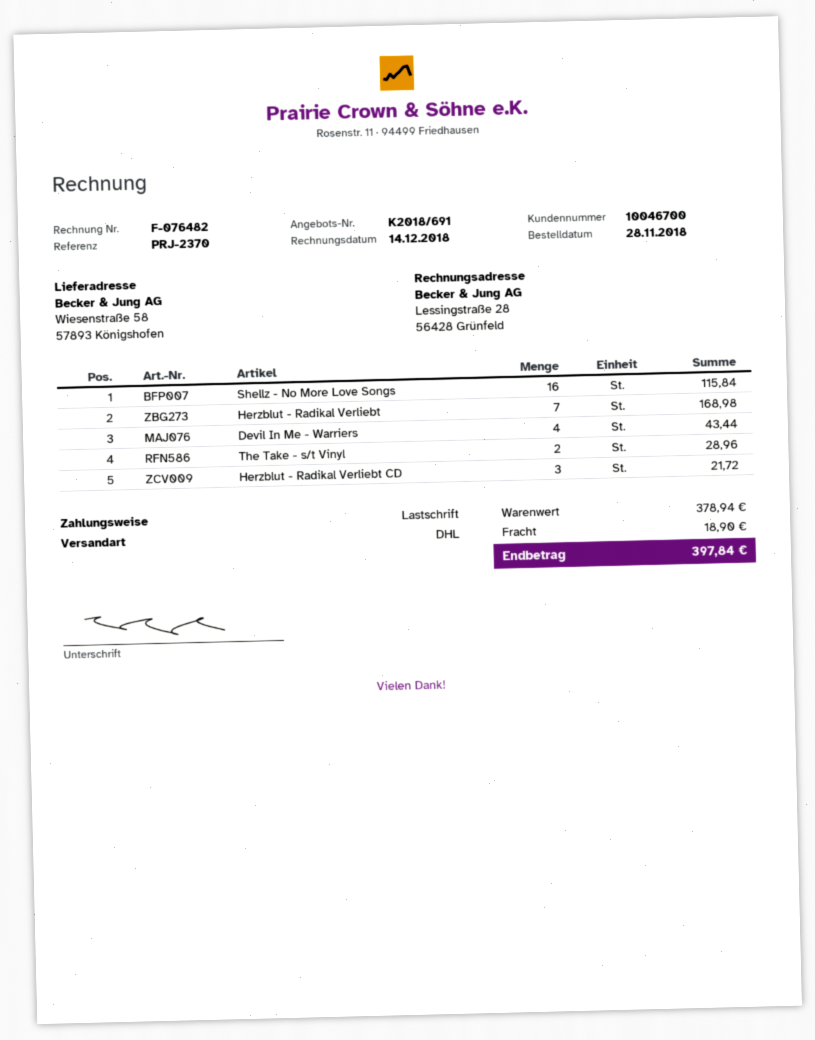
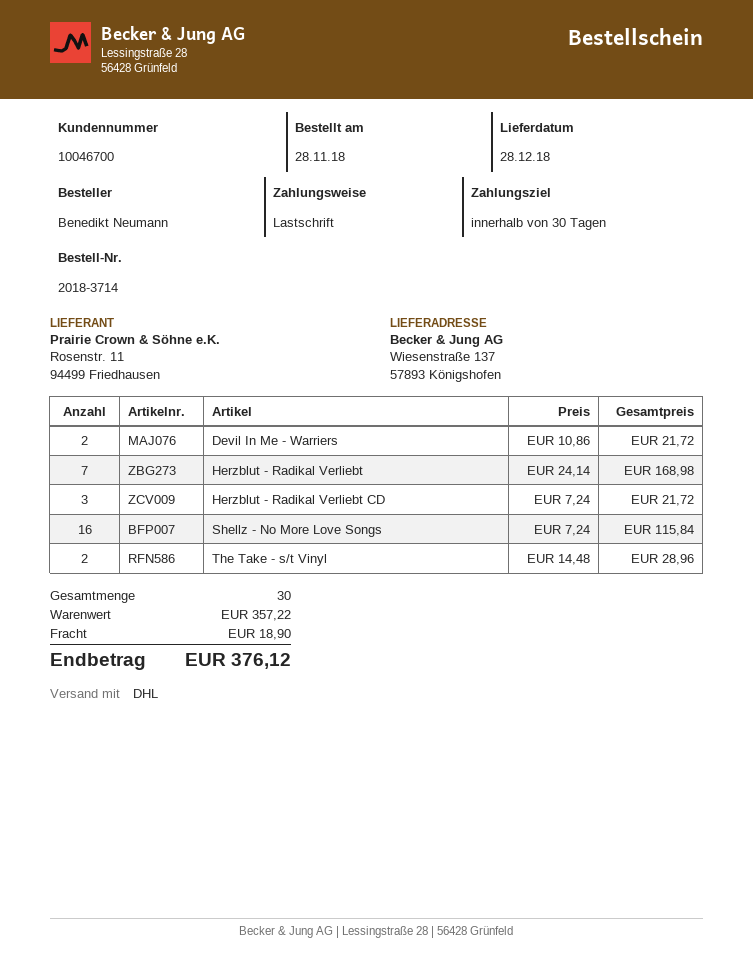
ship to: Wiesenstraße 58, 57893 Königshofen -> Wiesenstraße 137, 57893 Königshofen
Devil In Me - Warriers: 4 for 43.44 -> 2 for 21.72
subtotal: 378.94 -> 357.22
total: 397.84 -> 376.12

